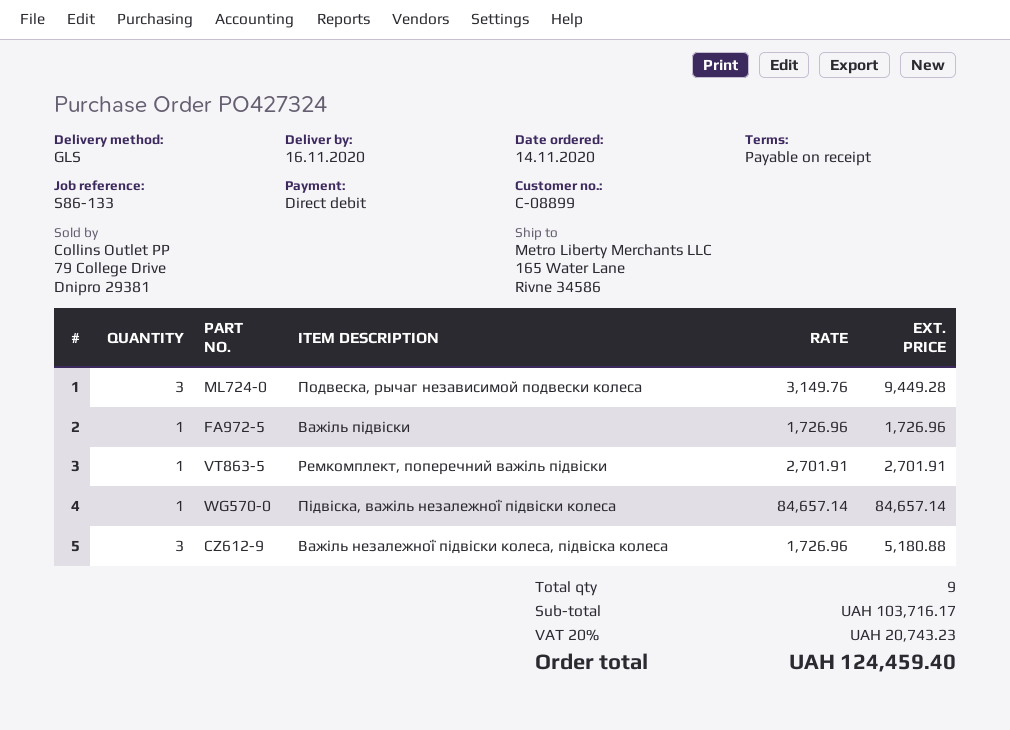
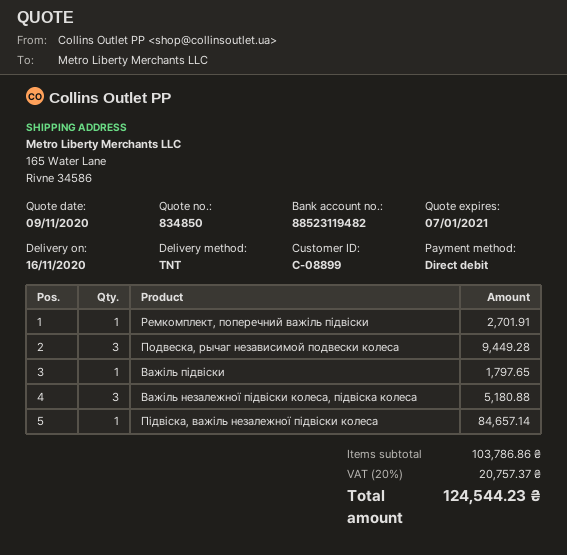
shipping method: GLS -> TNT
Важіль пiдвiски: 1 for 1726.96 -> 1 for 1797.65
subtotal: 103716.17 -> 103786.86
tax: 20% = 20743.23 -> 20% = 20757.37
total: 124459.40 -> 124544.23

